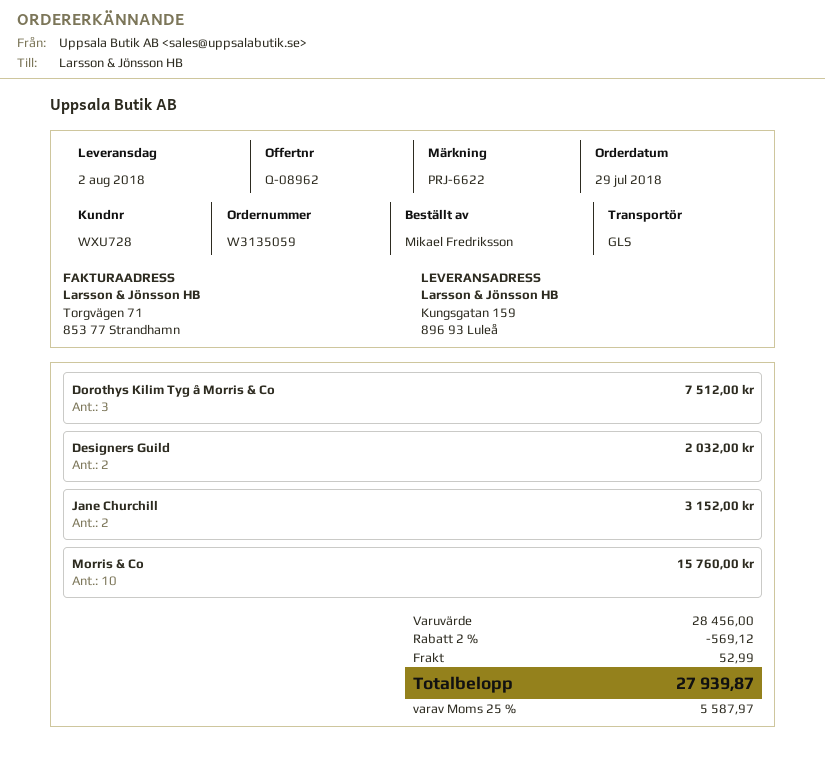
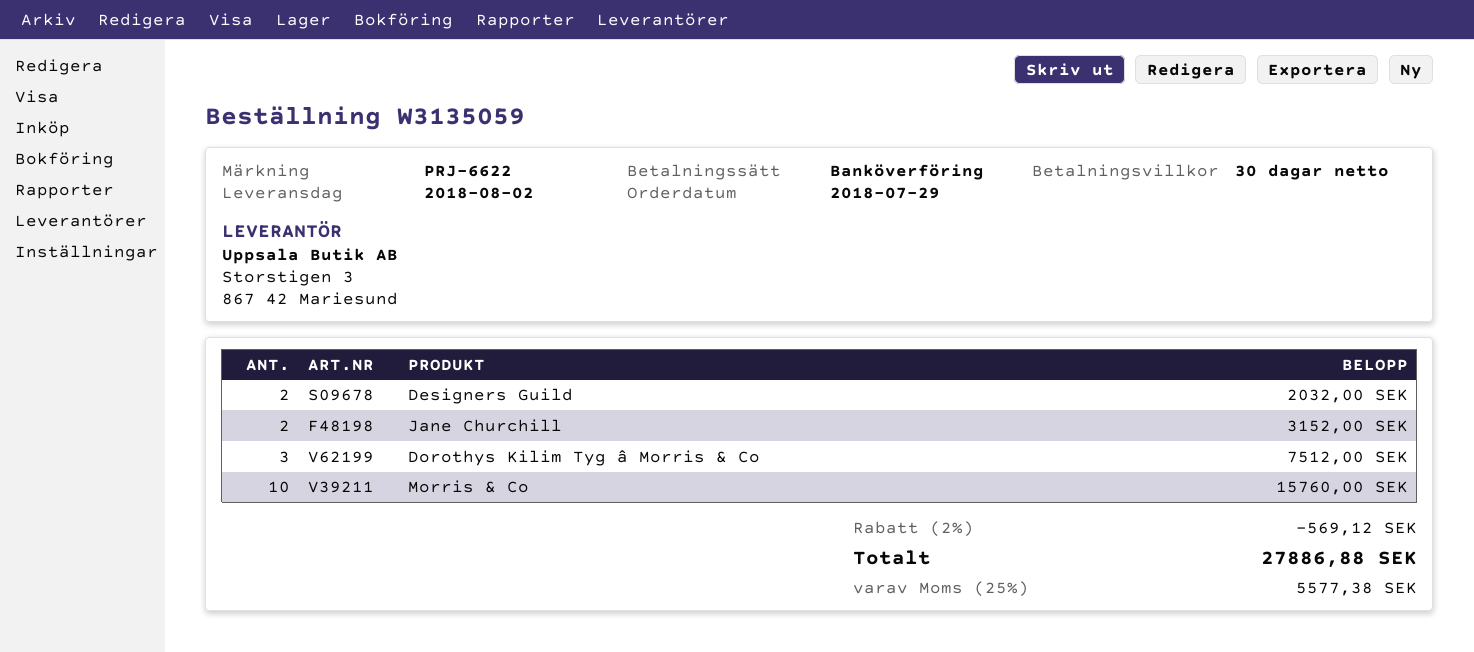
shipping: 52.99 -> none
tax: 25% = 5587.97 -> 25% = 5577.38
total: 27939.87 -> 27886.88

